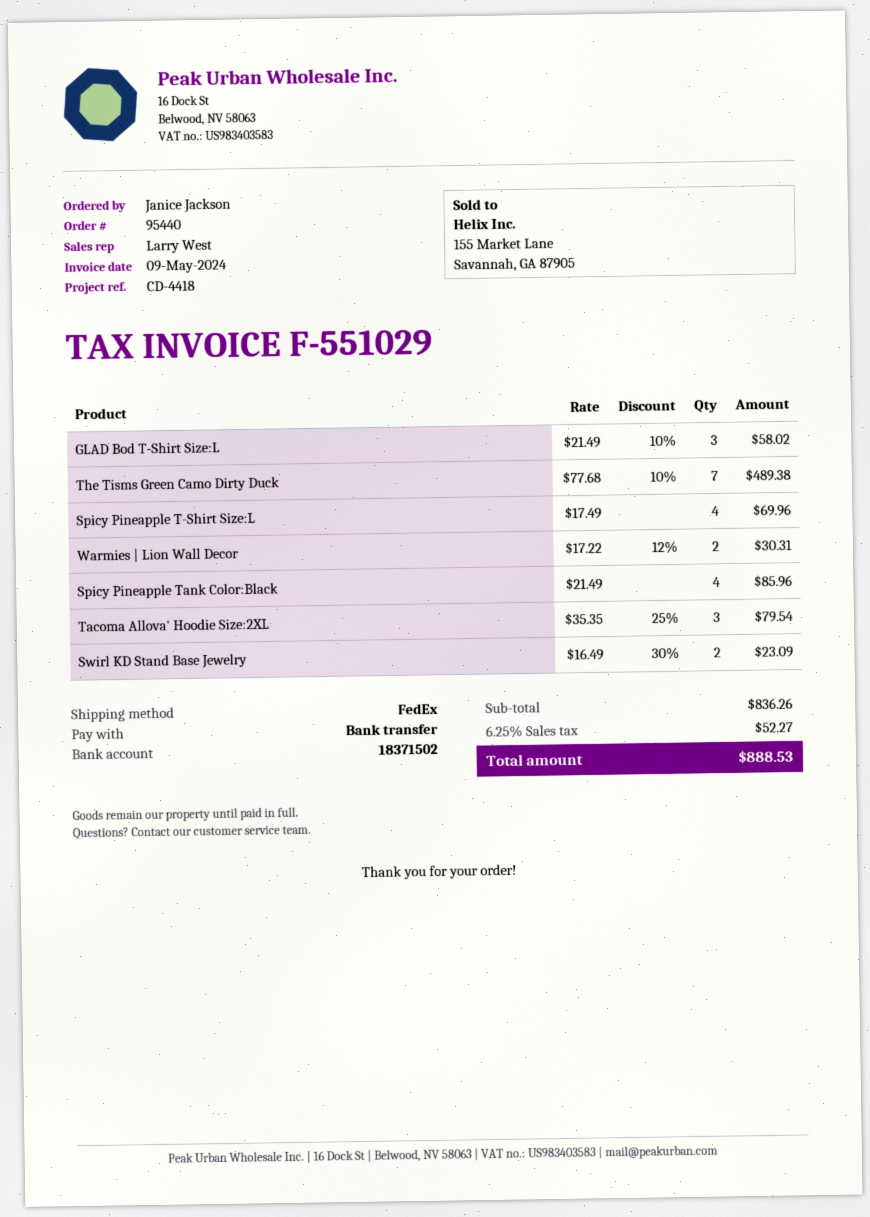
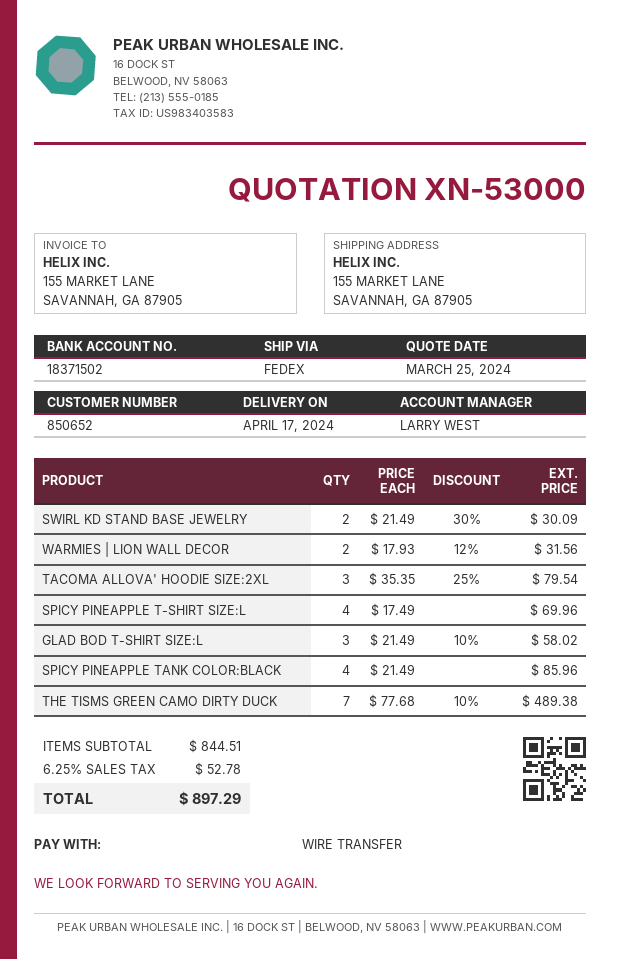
Warmies | Lion Wall Decor: 2 x 17.22 - 12% = 30.31 -> 2 x 17.93 - 12% = 31.56
Swirl KD Stand Base Jewelry: 2 x 16.49 - 30% = 23.09 -> 2 x 21.49 - 30% = 30.09
subtotal: 836.26 -> 844.51
tax: 6.25% = 52.27 -> 6.25% = 52.78
total: 888.53 -> 897.29

